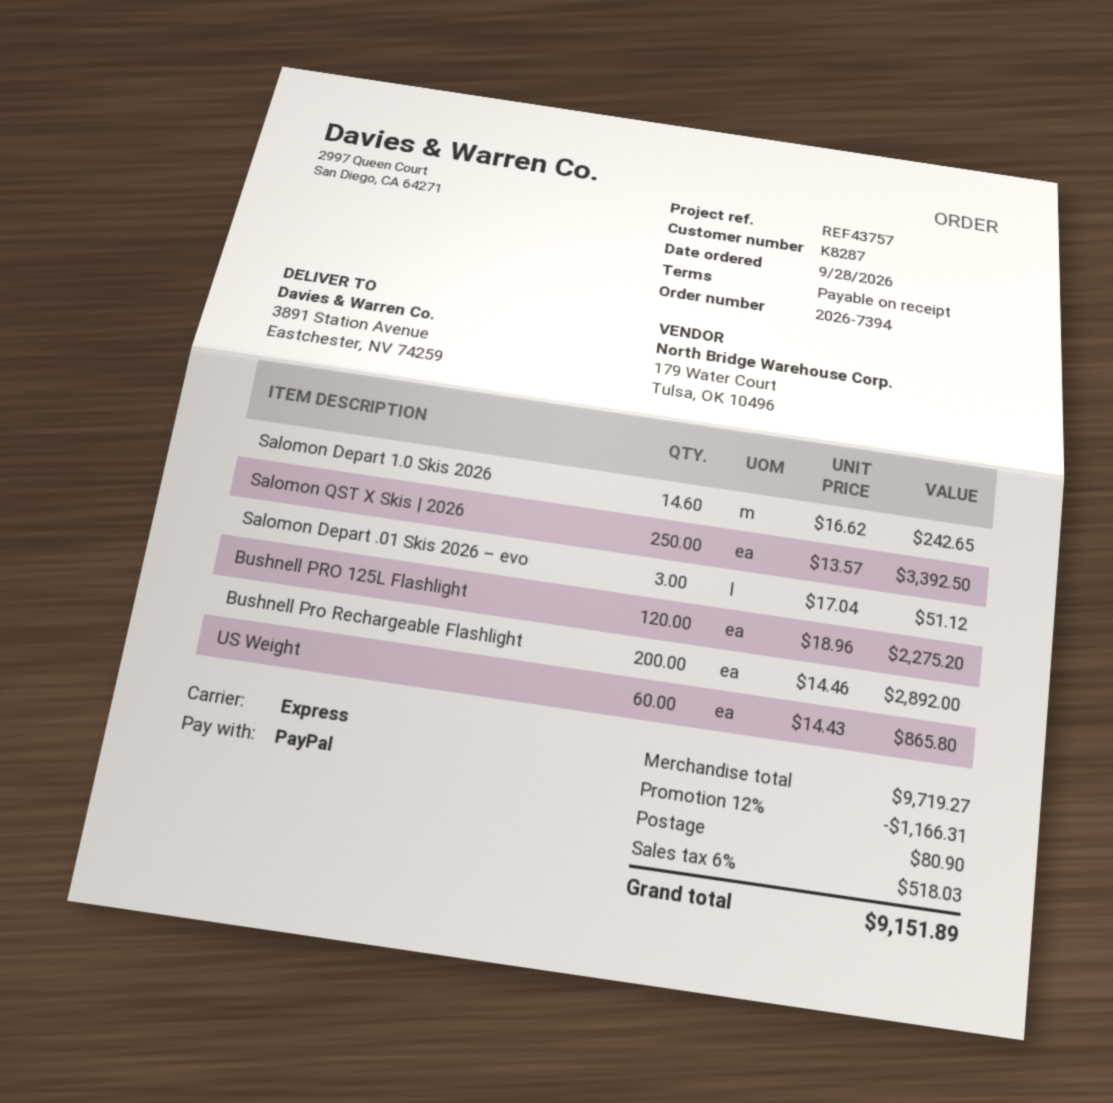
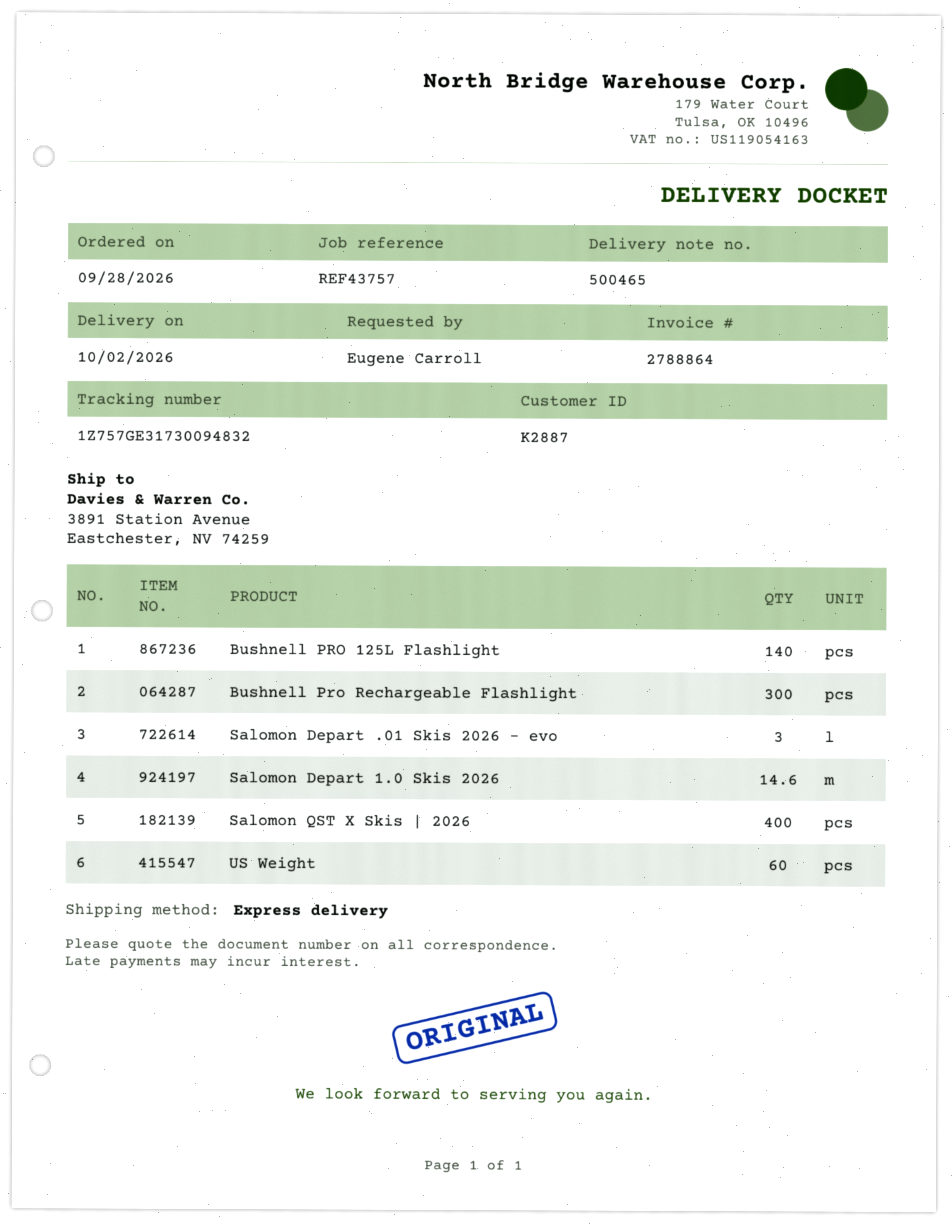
customer number: K8287 -> K2887
Salomon QST X Skis | 2026: 250 -> 400
Bushnell PRO 125L Flashlight: 120 -> 140
Bushnell Pro Rechargeable Flashlight: 200 -> 300

